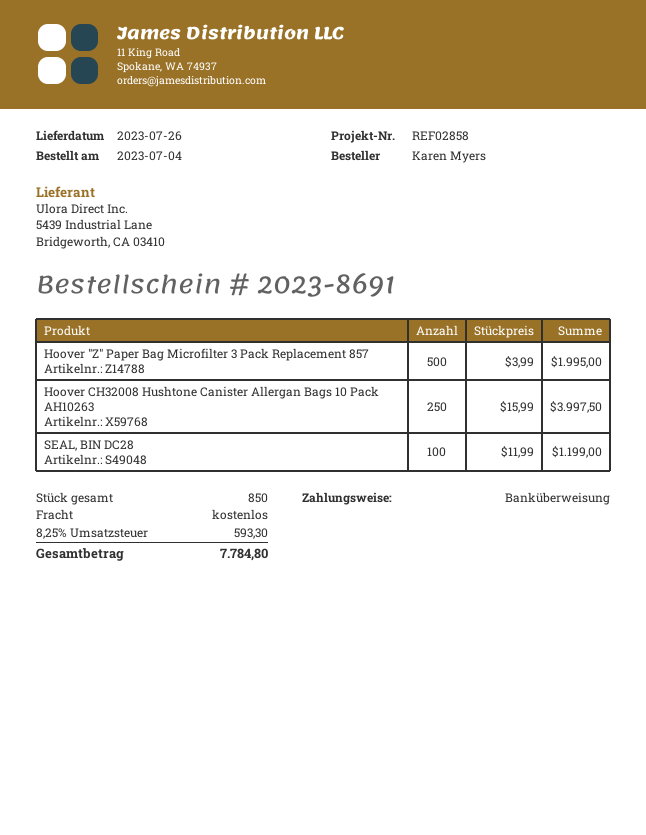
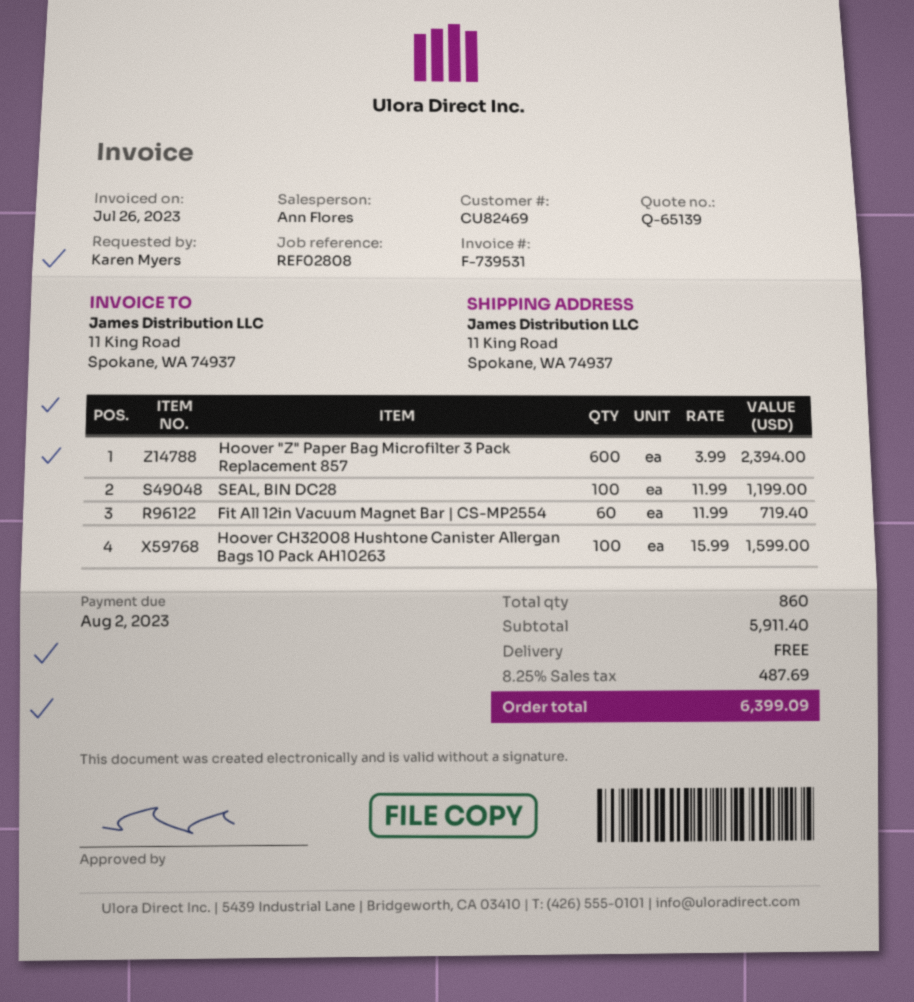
reference: REF02858 -> REF02808
Hoover "Z" Paper Bag Microfilter 3 Pack Replacement 857: 500 x 3.99 = 1995.00 -> 600 x 3.99 = 2394.00
Hoover CH32008 Hushtone Canister Allergan Bags 10 Pack AH10263: 250 x 15.99 = 3997.50 -> 100 x 15.99 = 1599.00
Fit All 12in Vacuum Magnet Bar | CS-MP2554: none -> 60 x 11.99 = 719.40
total quantity: 850 -> 860
tax: 8.25% = 593.30 -> 8.25% = 487.69
total: 7784.80 -> 6399.09

